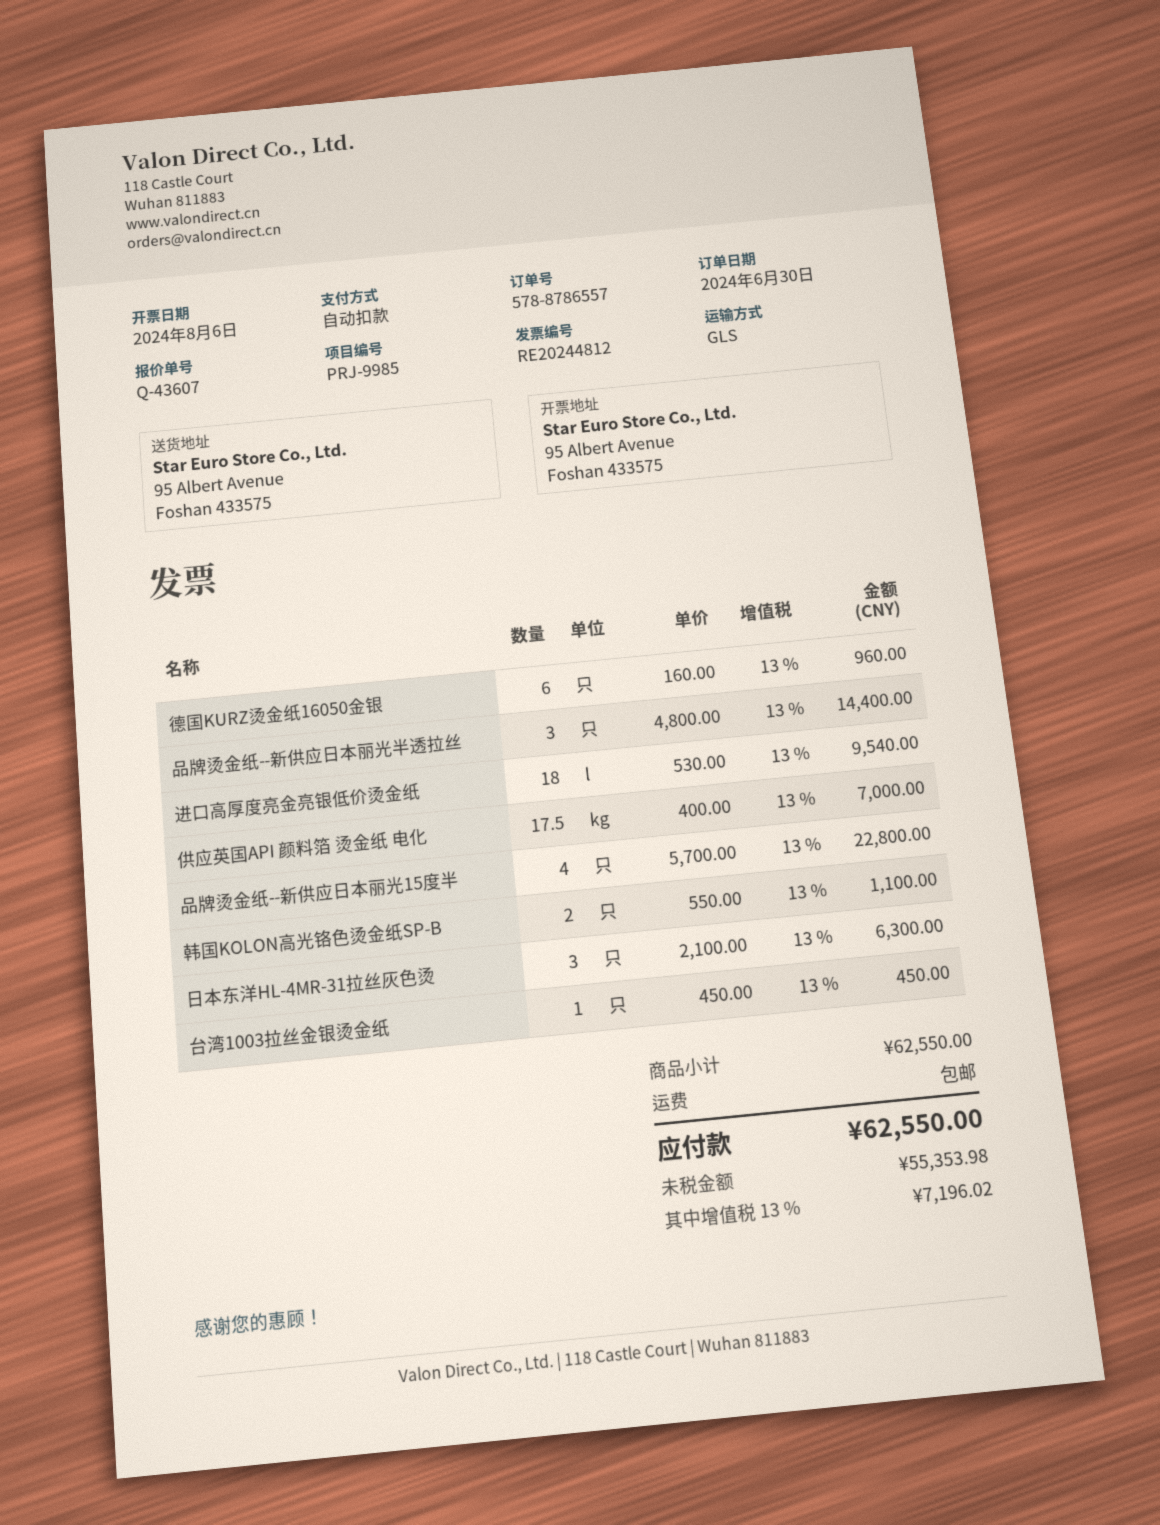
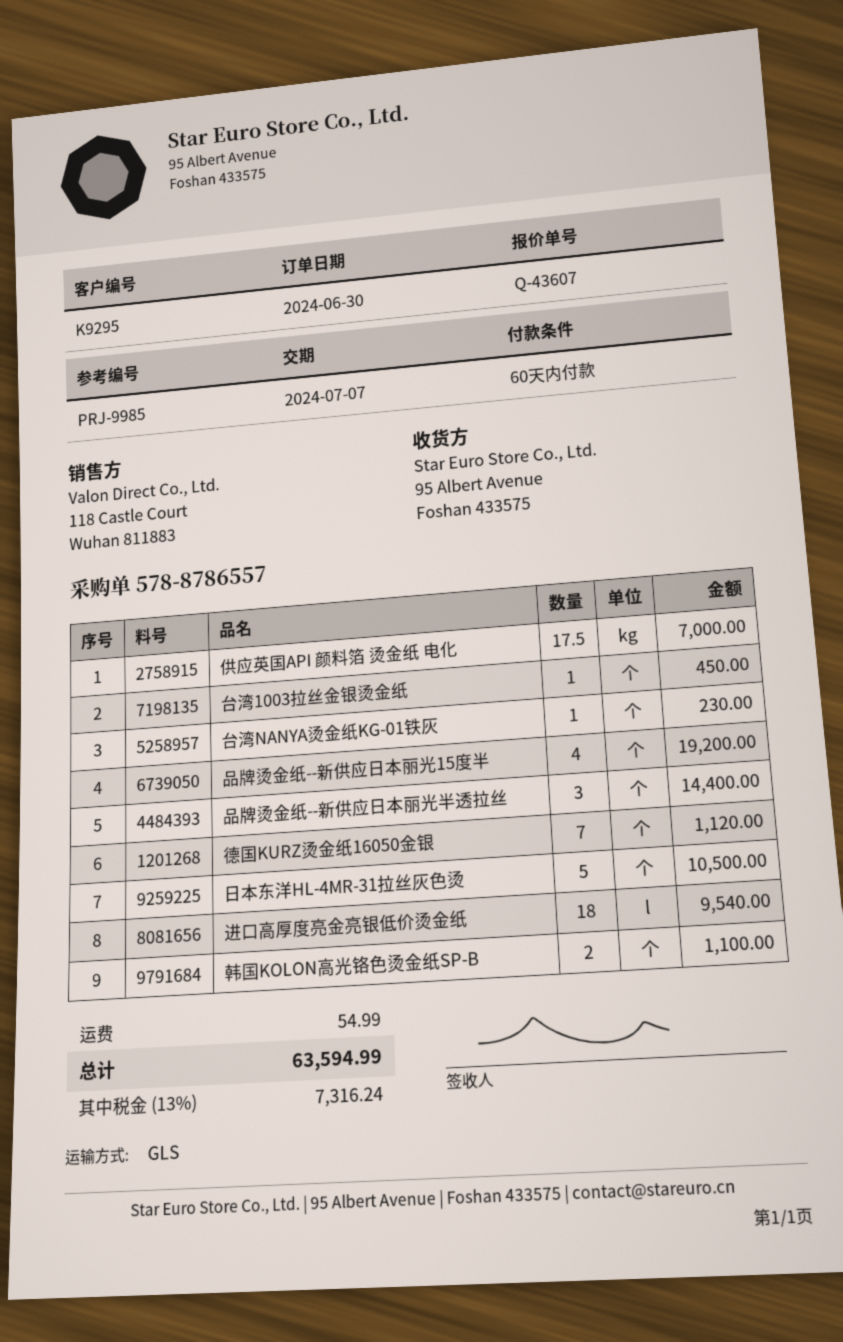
德国KURZ烫金纸16050金银: 6 for 960.00 -> 7 for 1120.00
品牌烫金纸--新供应日本丽光15度半: 4 for 22800.00 -> 4 for 19200.00
日本东洋HL-4MR-31拉丝灰色烫: 3 for 6300.00 -> 5 for 10500.00
台湾NANYA烫金纸KG-01铁灰: none -> 1 for 230.00
shipping: 0.00 -> 54.99
tax: 13% = 7196.02 -> 13% = 7316.24
total: 62550.00 -> 63594.99

